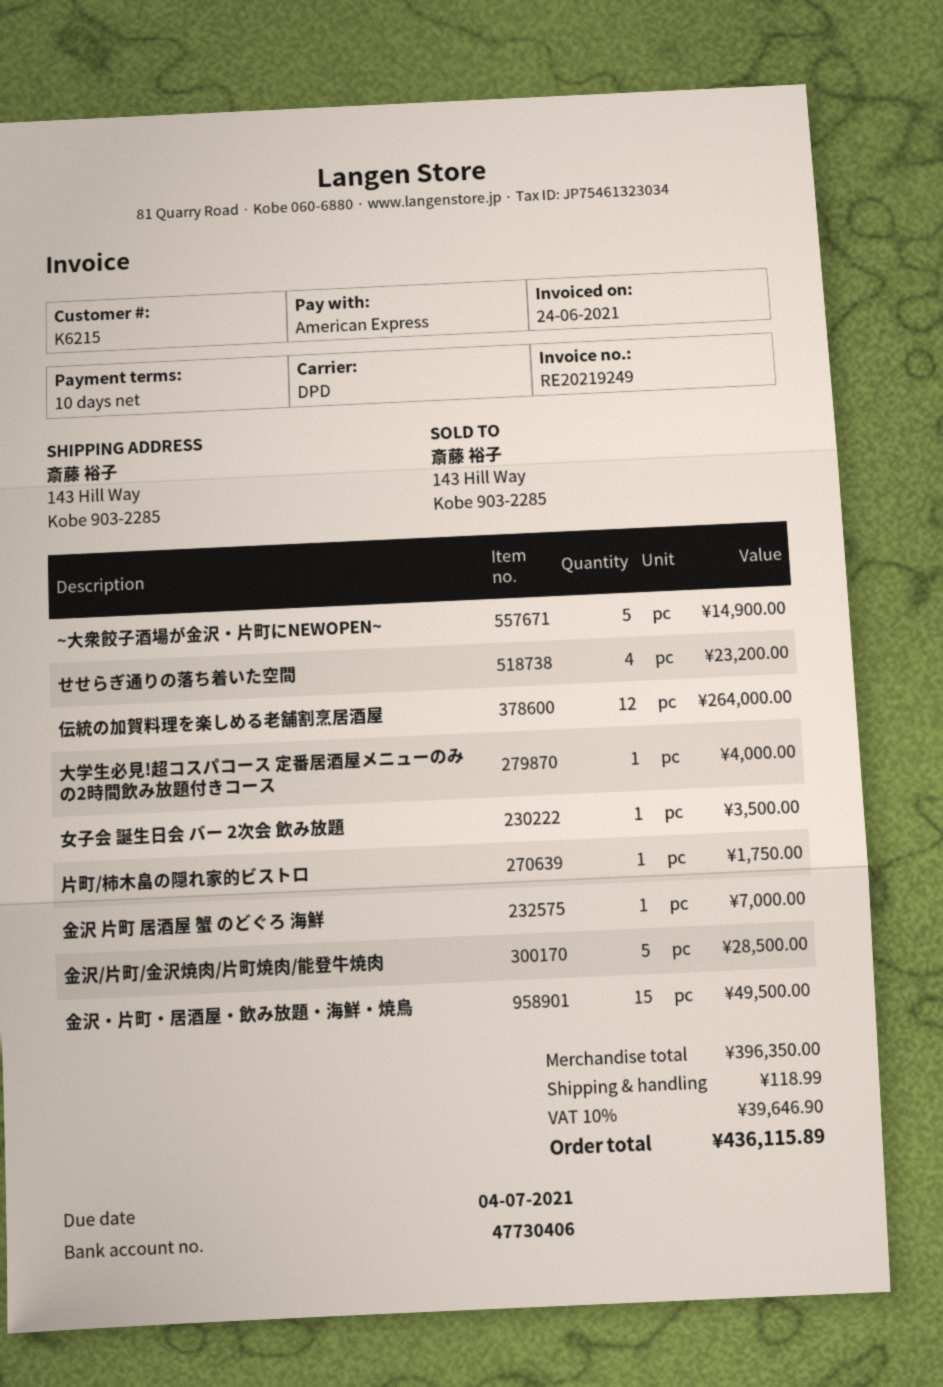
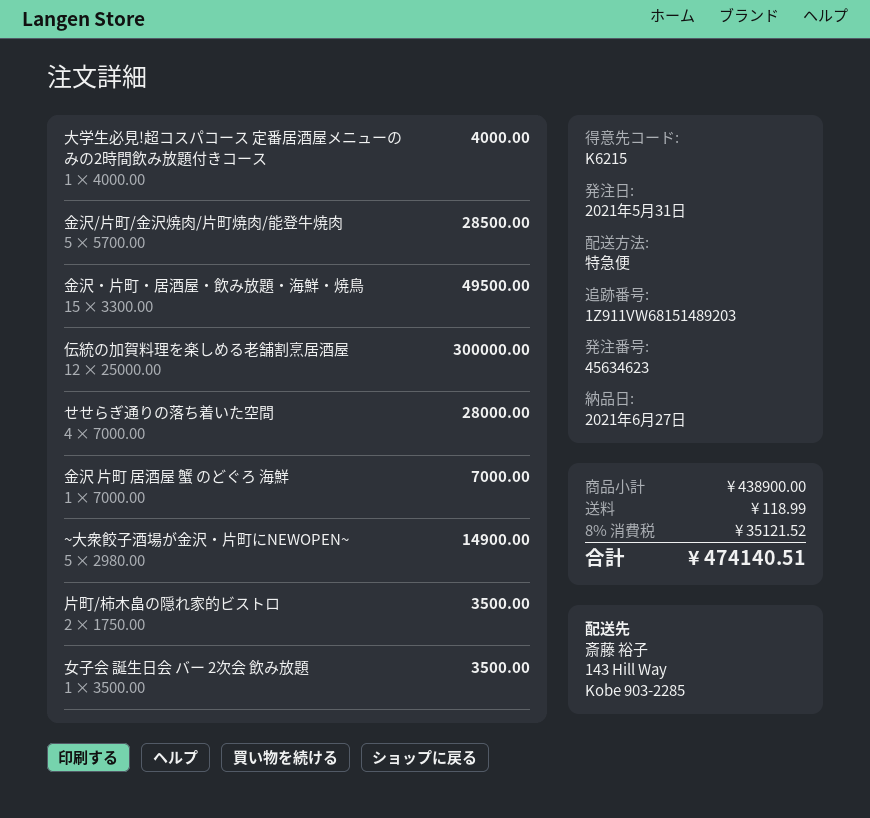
shipping method: DPD -> express
せせらぎ通りの落ち着いた空間: 4 for 23200.00 -> 4 for 28000.00
伝統の加賀料理を楽しめる老舗割烹居酒屋: 12 for 264000.00 -> 12 for 300000.00
片町/柿木畠の隠れ家的ビストロ: 1 for 1750.00 -> 2 for 3500.00
subtotal: 396350.00 -> 438900.00
tax: 10% = 39646.90 -> 8% = 35121.52
total: 436115.89 -> 474140.51

